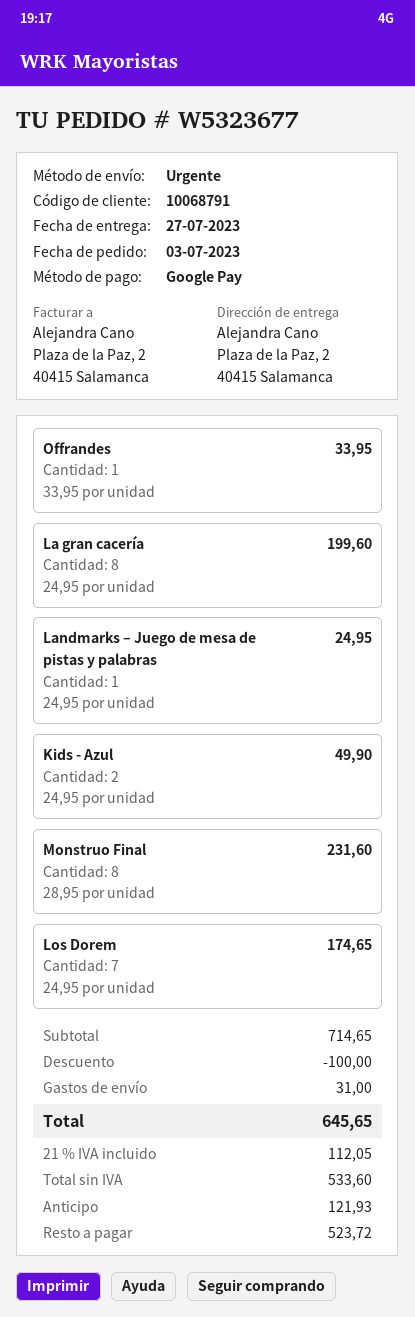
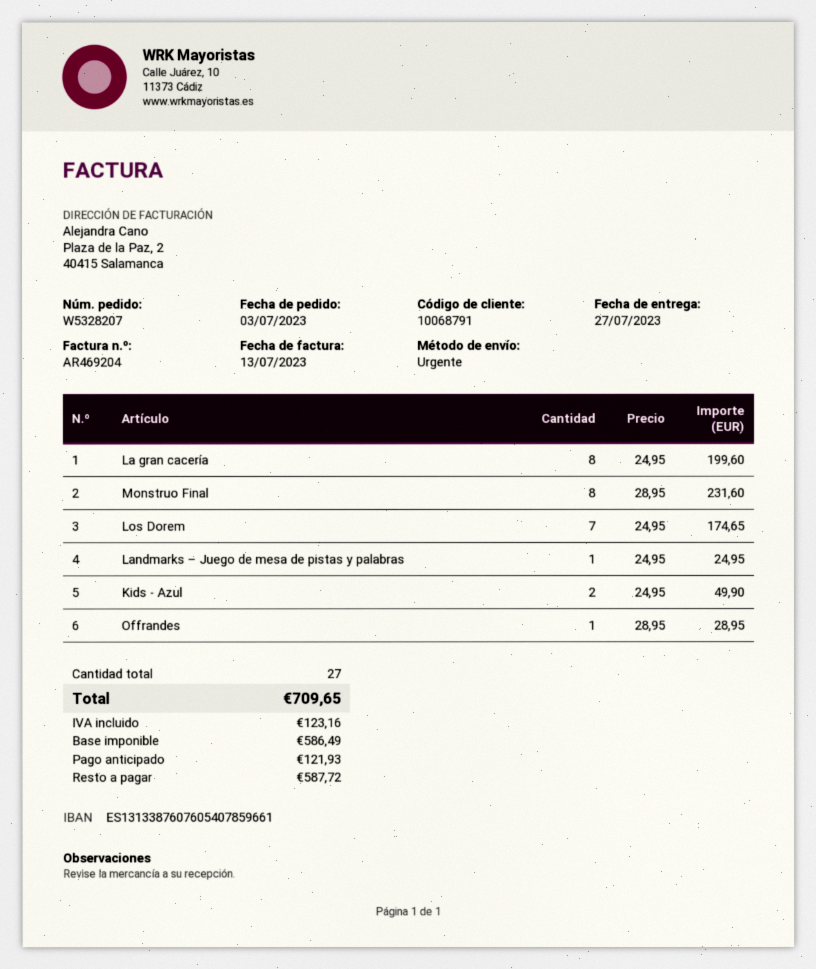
order number: W5323677 -> W5328207
Offrandes: 1 x 33.95 = 33.95 -> 1 x 28.95 = 28.95
discount: 100.00 -> none
shipping: 31.00 -> none
net: 533.60 -> 586.49
tax: 112.05 -> 123.16
total: 645.65 -> 709.65
balance: 523.72 -> 587.72

